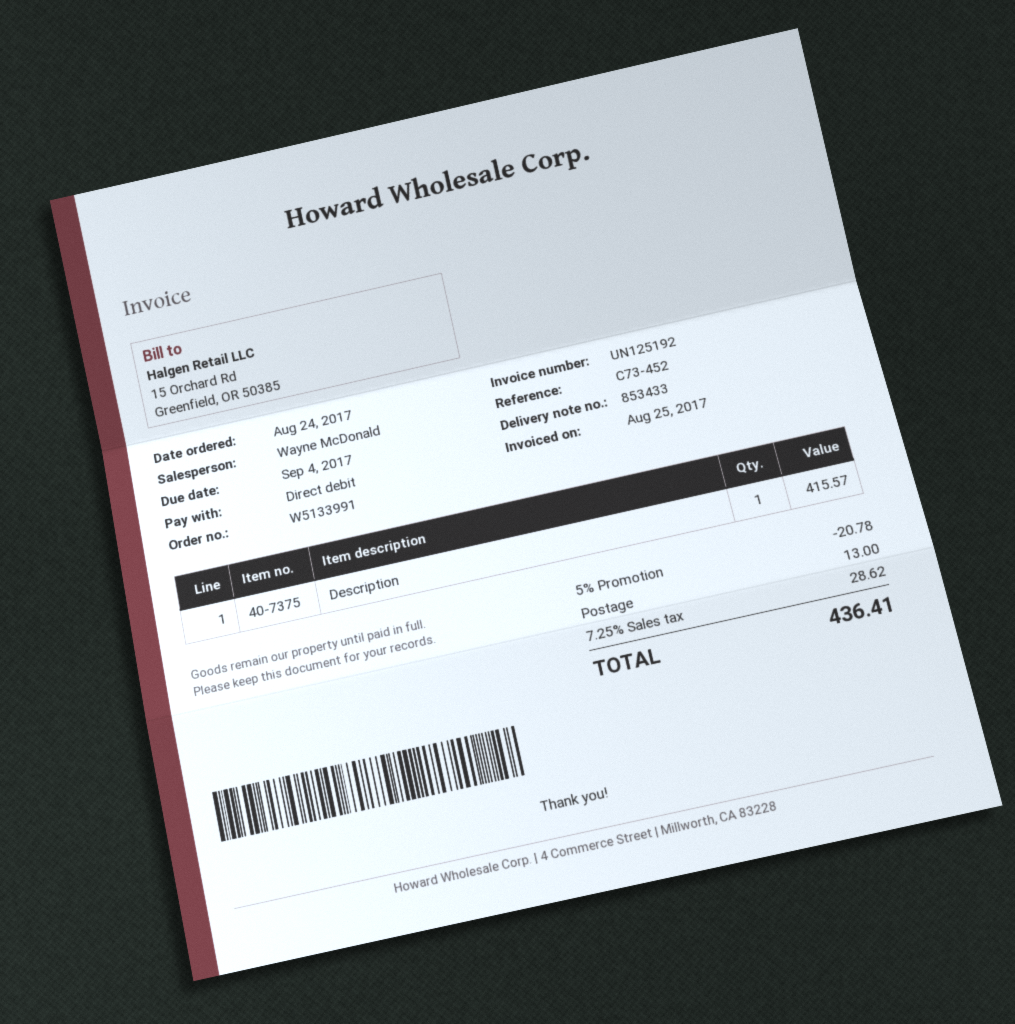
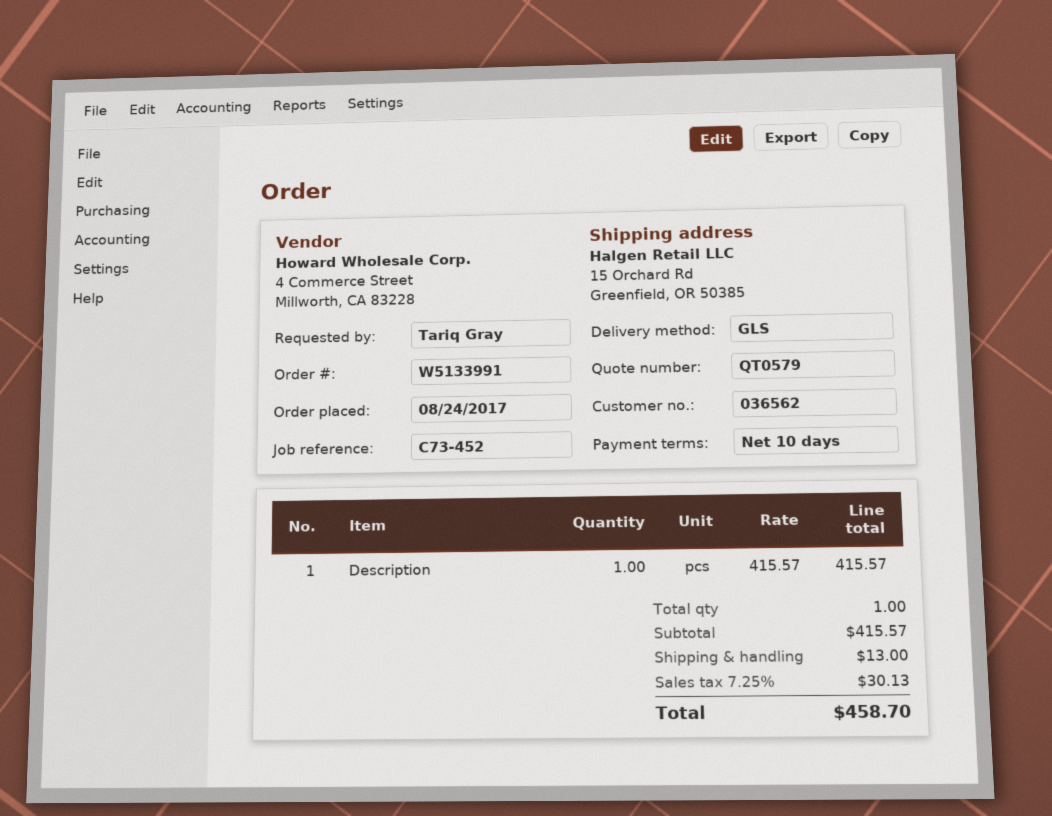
discount: 5% = 20.78 -> none
tax: 7.25% = 28.62 -> 7.25% = 30.13
total: 436.41 -> 458.70

